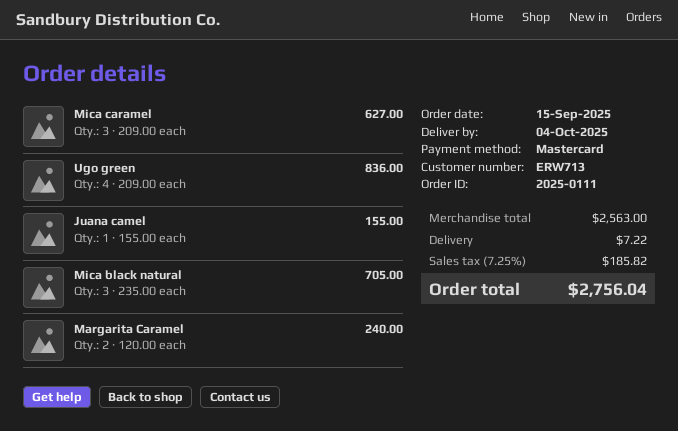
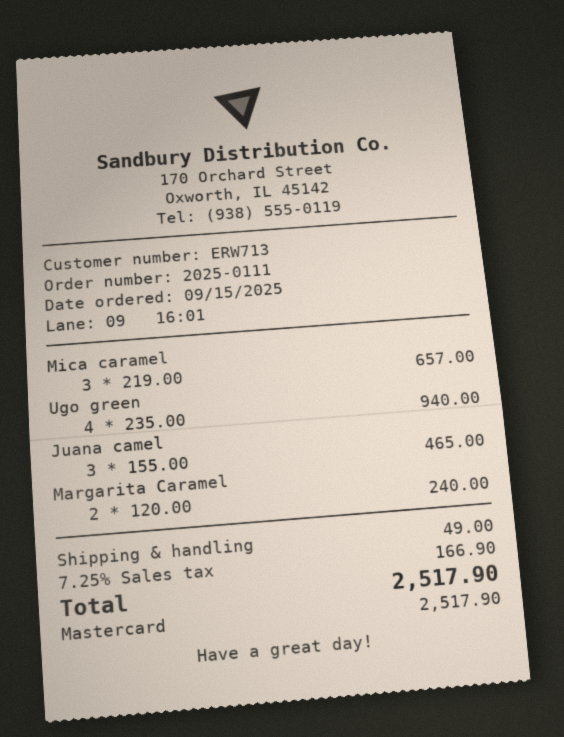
Mica caramel: 3 x 209.00 = 627.00 -> 3 x 219.00 = 657.00
Ugo green: 4 x 209.00 = 836.00 -> 4 x 235.00 = 940.00
Juana camel: 1 x 155.00 = 155.00 -> 3 x 155.00 = 465.00
Mica black natural: 3 x 235.00 = 705.00 -> none
shipping: 7.22 -> 49.00
tax: 7.25% = 185.82 -> 7.25% = 166.90
total: 2756.04 -> 2517.90

